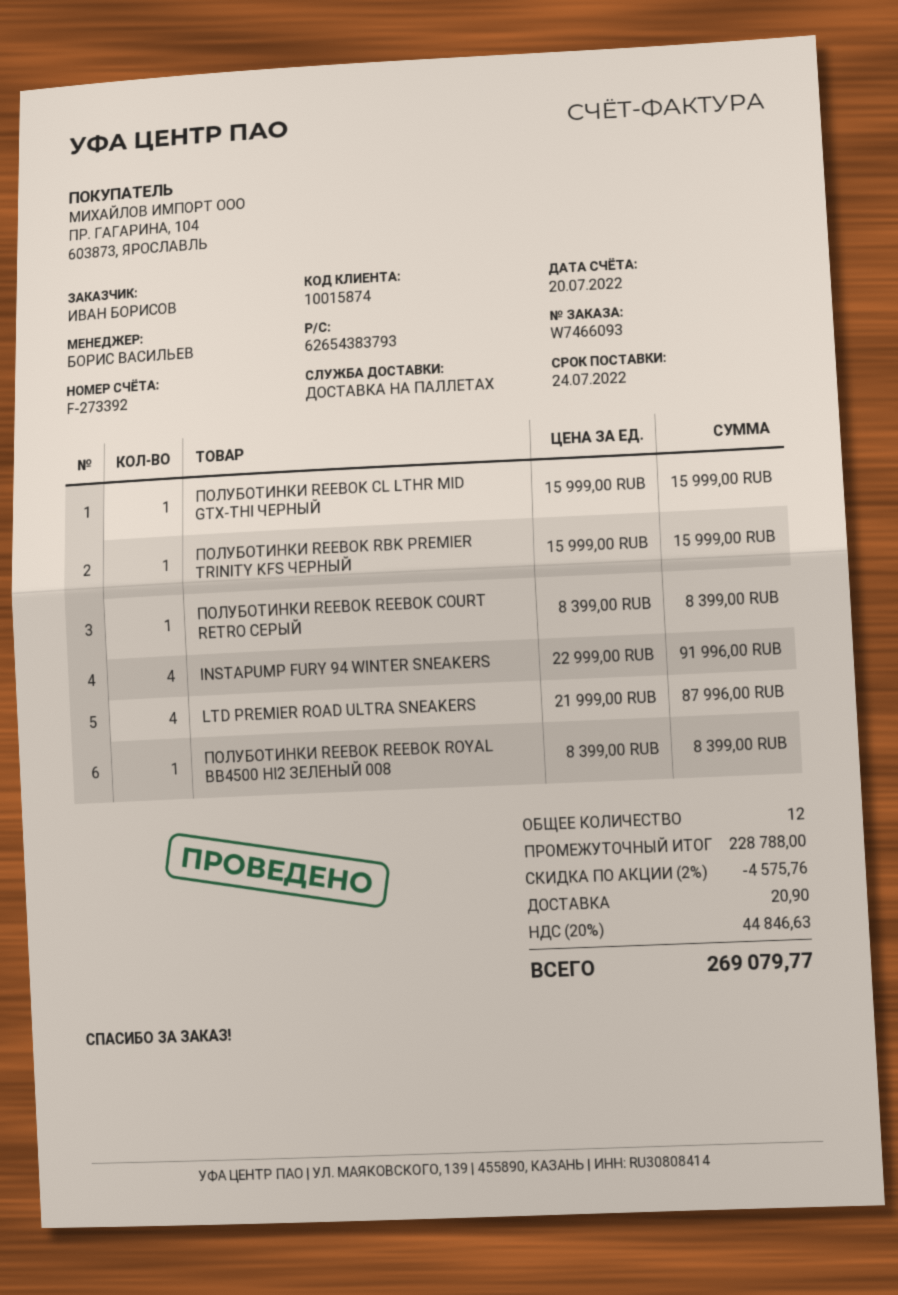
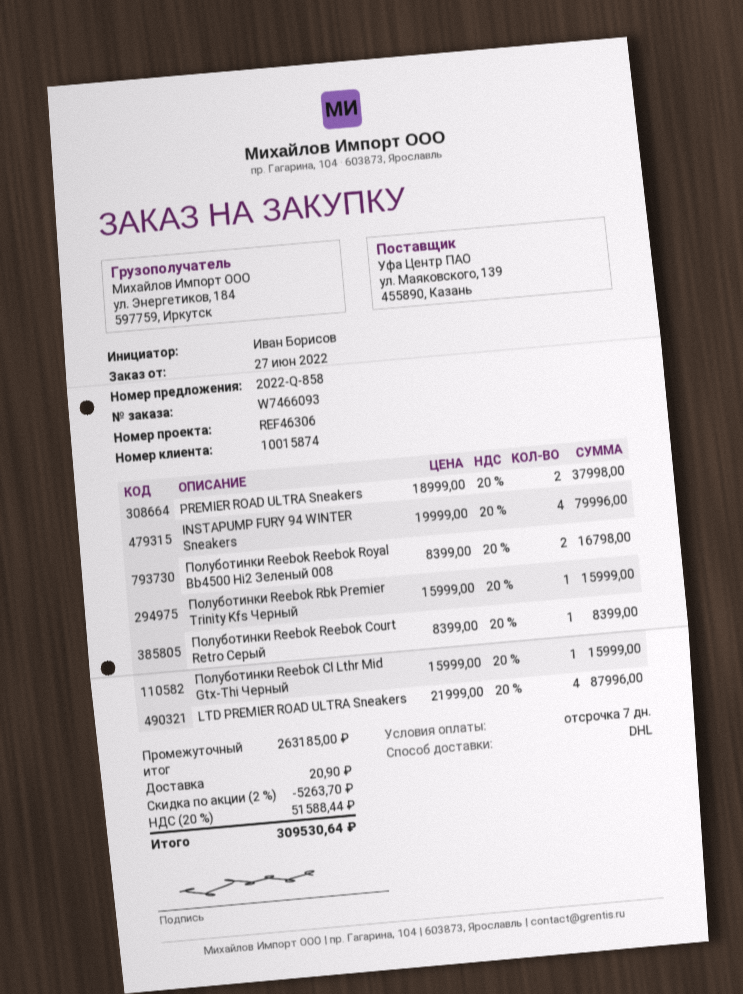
shipping method: pallet freight -> DHL
INSTAPUMP FURY 94 WINTER SNEAKERS: 4 x 22999.00 = 91996.00 -> 4 x 19999.00 = 79996.00
ПОЛУБОТИНКИ REEBOK REEBOK ROYAL BB4500 HI2 ЗЕЛЕНЫЙ 008: 1 x 8399.00 = 8399.00 -> 2 x 8399.00 = 16798.00
PREMIER ROAD ULTRA Sneakers: none -> 2 x 18999.00 = 37998.00
subtotal: 228788.00 -> 263185.00
discount: 2% = 4575.76 -> 2% = 5263.70
tax: 20% = 44846.63 -> 20% = 51588.44
total: 269079.77 -> 309530.64

